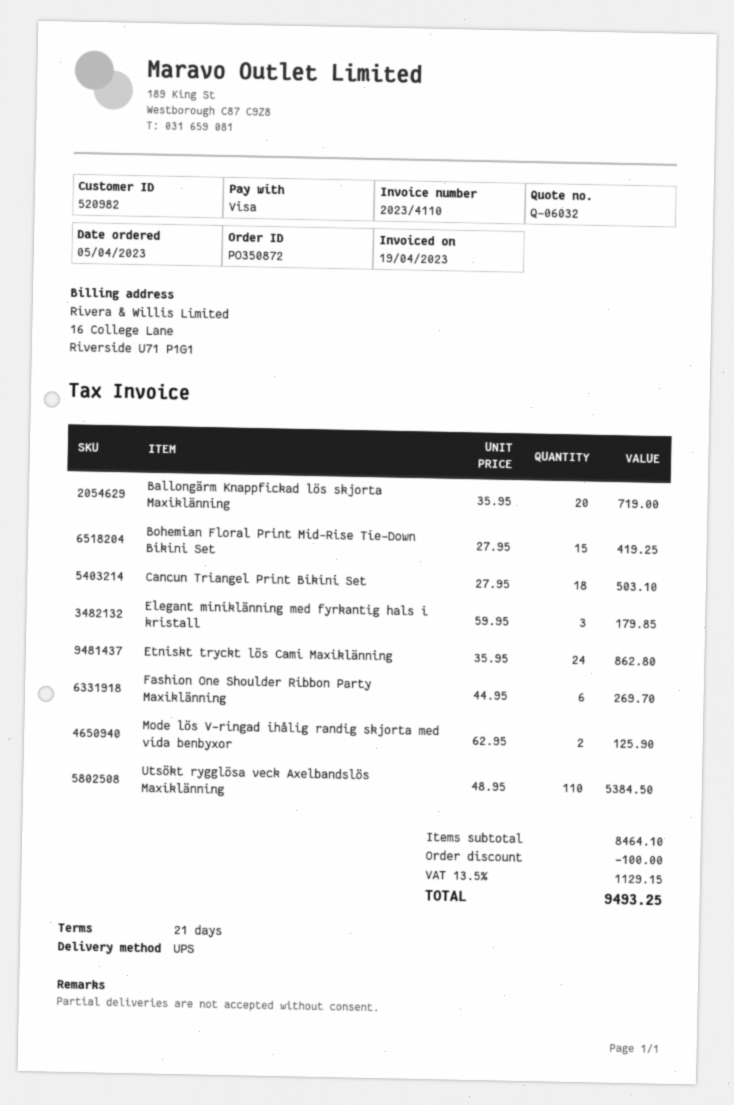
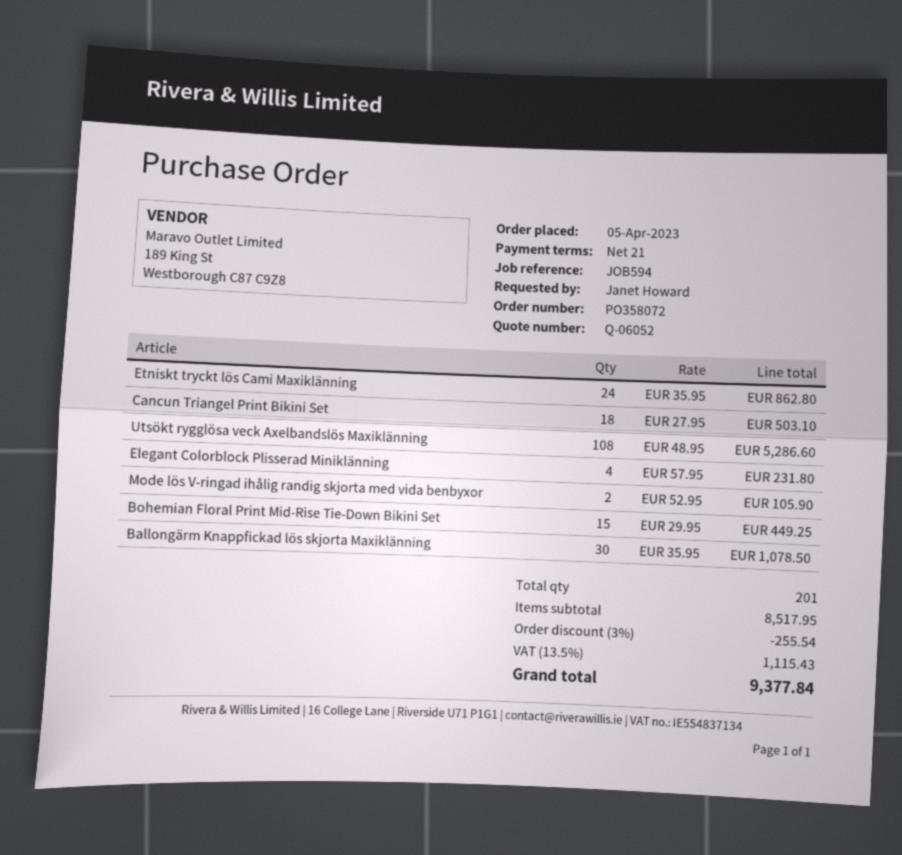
quote number: Q-06032 -> Q-06052
order number: PO350872 -> PO358072
Ballongärm Knappfickad lös skjorta Maxiklänning: 20 x 35.95 = 719.00 -> 30 x 35.95 = 1078.50
Bohemian Floral Print Mid-Rise Tie-Down Bikini Set: 15 x 27.95 = 419.25 -> 15 x 29.95 = 449.25
Elegant miniklänning med fyrkantig hals i kristall: 3 x 59.95 = 179.85 -> none
Fashion One Shoulder Ribbon Party Maxiklänning: 6 x 44.95 = 269.70 -> none
Mode lös V-ringad ihålig randig skjorta med vida benbyxor: 2 x 62.95 = 125.90 -> 2 x 52.95 = 105.90
Utsökt rygglösa veck Axelbandslös Maxiklänning: 110 x 48.95 = 5384.50 -> 108 x 48.95 = 5286.60
Elegant Colorblock Plisserad Miniklänning: none -> 4 x 57.95 = 231.80
subtotal: 8464.10 -> 8517.95
discount: 100.00 -> 255.54
tax: 13.5% = 1129.15 -> 13.5% = 1115.43
total: 9493.25 -> 9377.84

